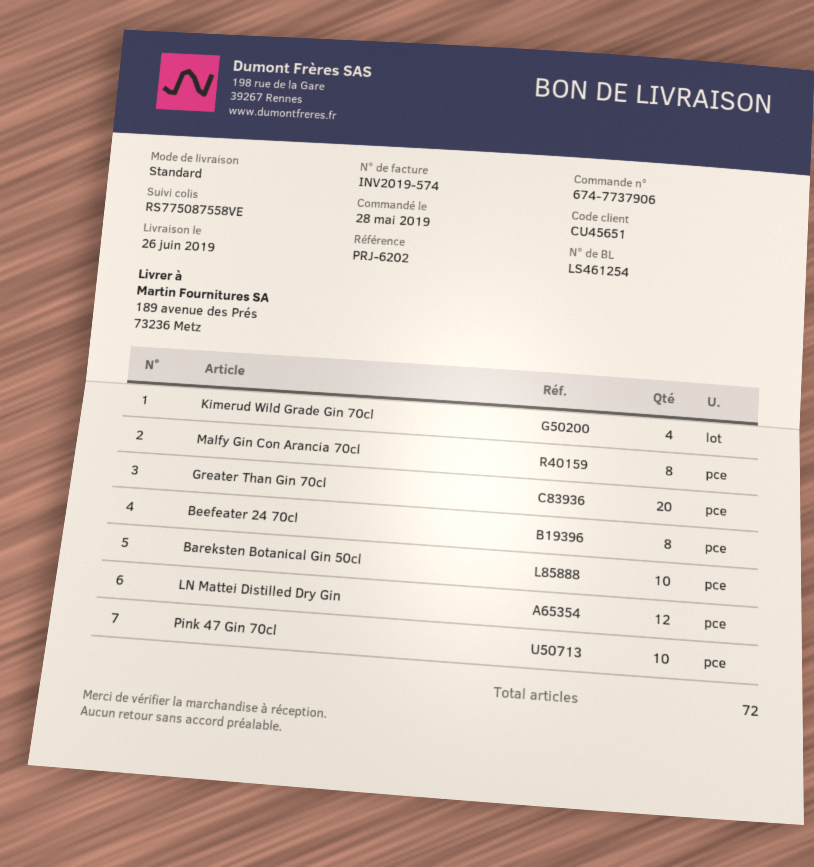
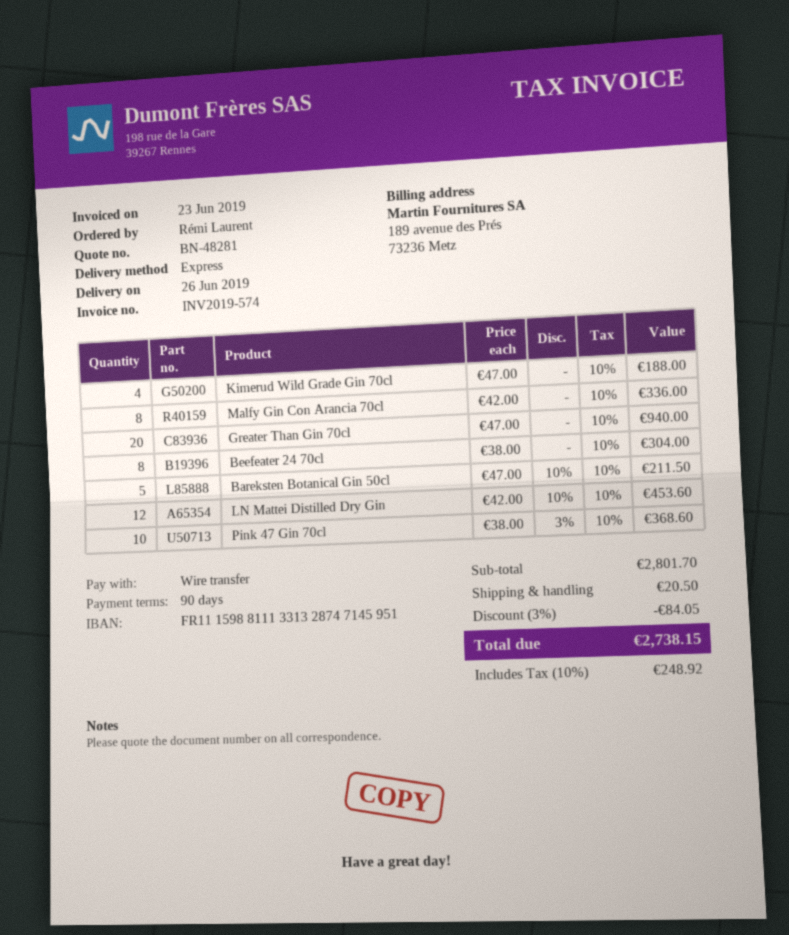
shipping method: standard -> express
Bareksten Botanical Gin 50cl: 10 -> 5

